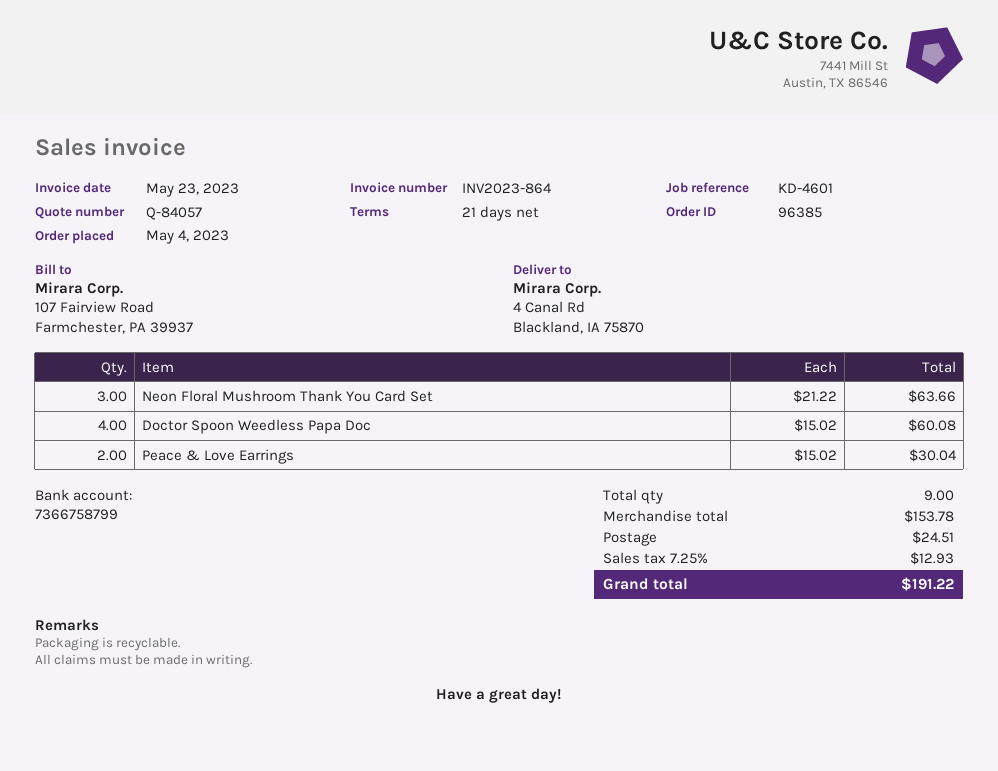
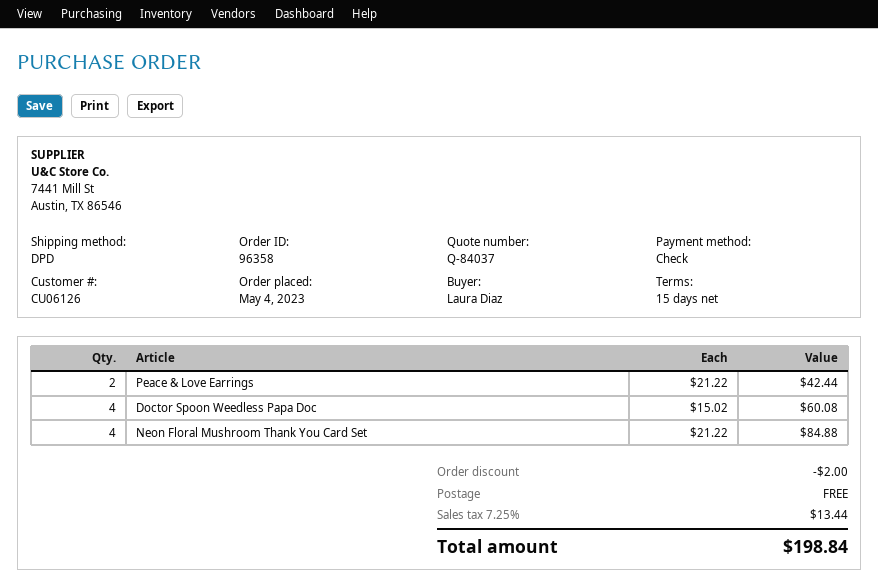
quote number: Q-84057 -> Q-84037
order number: 96385 -> 96358
payment terms: 21 days -> 15 days
Neon Floral Mushroom Thank You Card Set: 3 x 21.22 = 63.66 -> 4 x 21.22 = 84.88
Peace & Love Earrings: 2 x 15.02 = 30.04 -> 2 x 21.22 = 42.44
discount: none -> 2.00
shipping: 24.51 -> 0.00
tax: 7.25% = 12.93 -> 7.25% = 13.44
total: 191.22 -> 198.84

